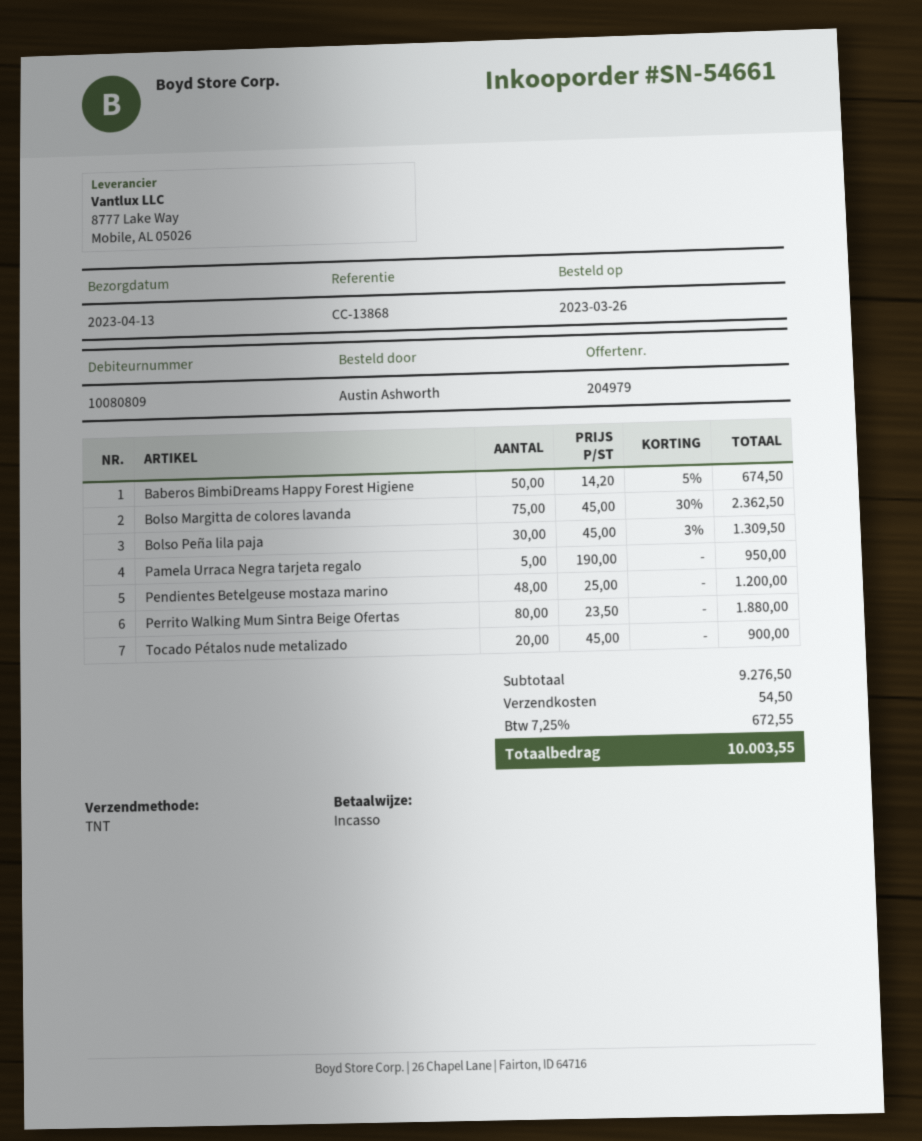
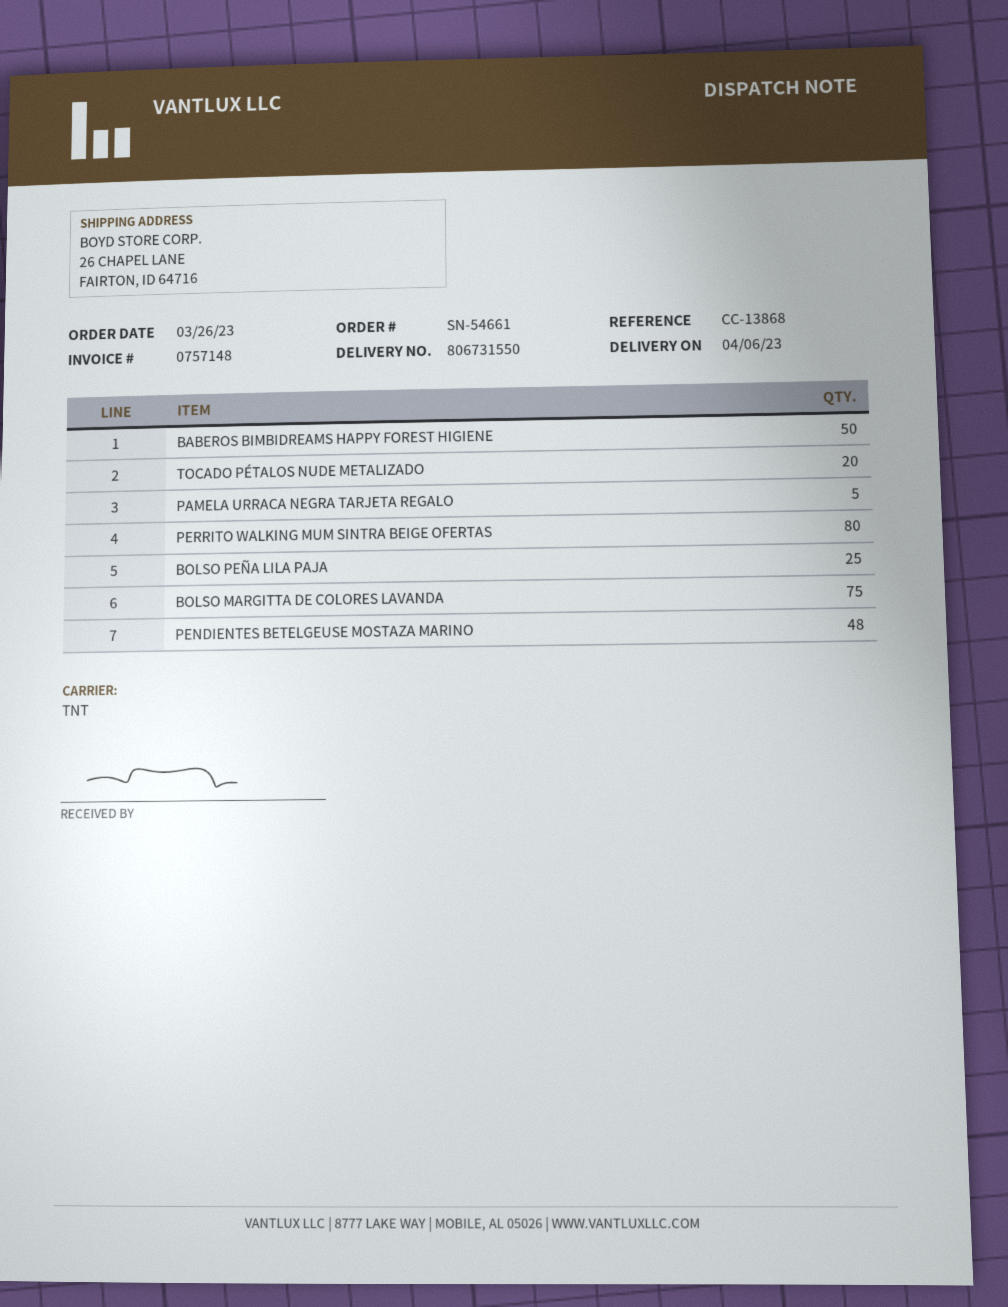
delivery date: 2023-04-13 -> 2023-04-06
Bolso Peña lila paja: 30 -> 25

